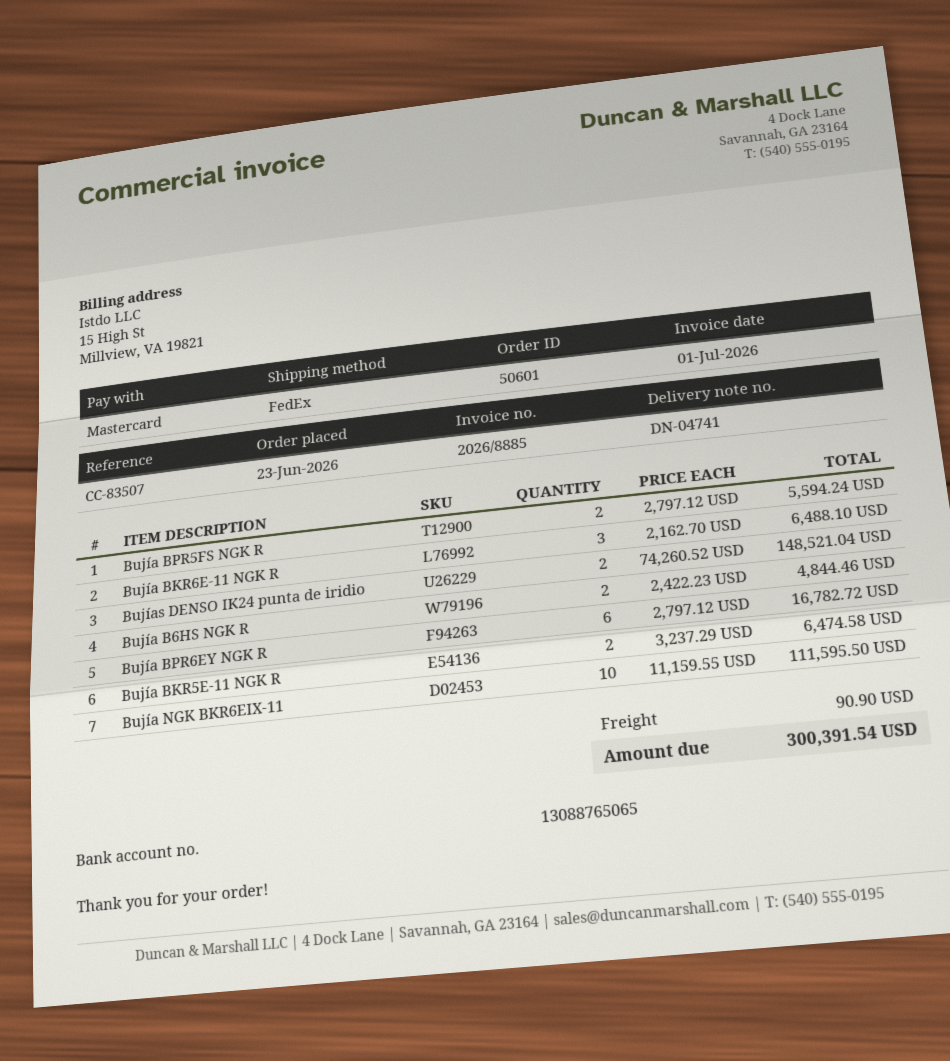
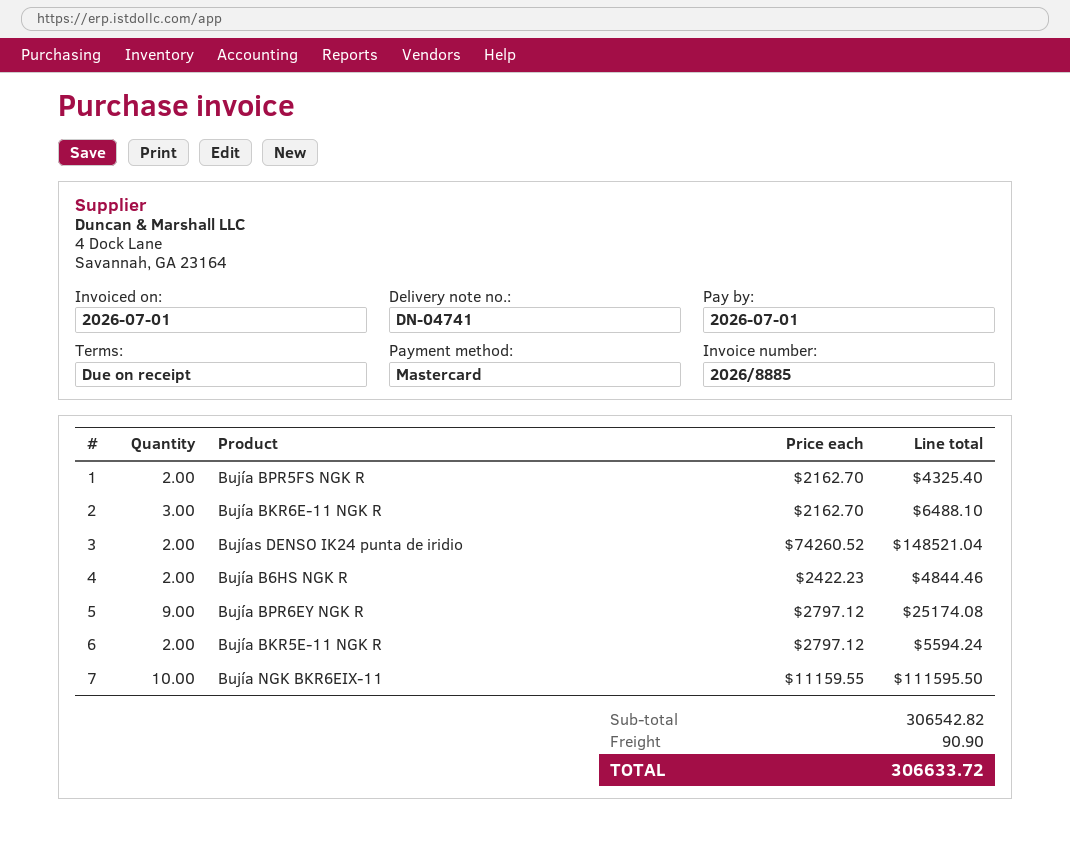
Bujía BPR5FS NGK R: 2 x 2797.12 = 5594.24 -> 2 x 2162.70 = 4325.40
Bujía BPR6EY NGK R: 6 x 2797.12 = 16782.72 -> 9 x 2797.12 = 25174.08
Bujía BKR5E-11 NGK R: 2 x 3237.29 = 6474.58 -> 2 x 2797.12 = 5594.24
total: 300391.54 -> 306633.72

